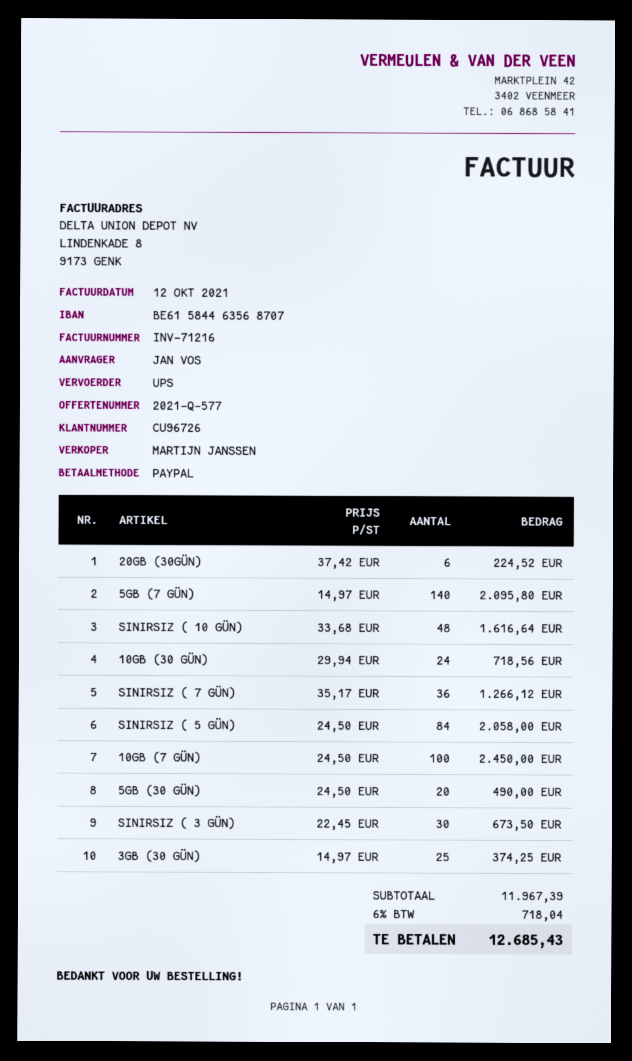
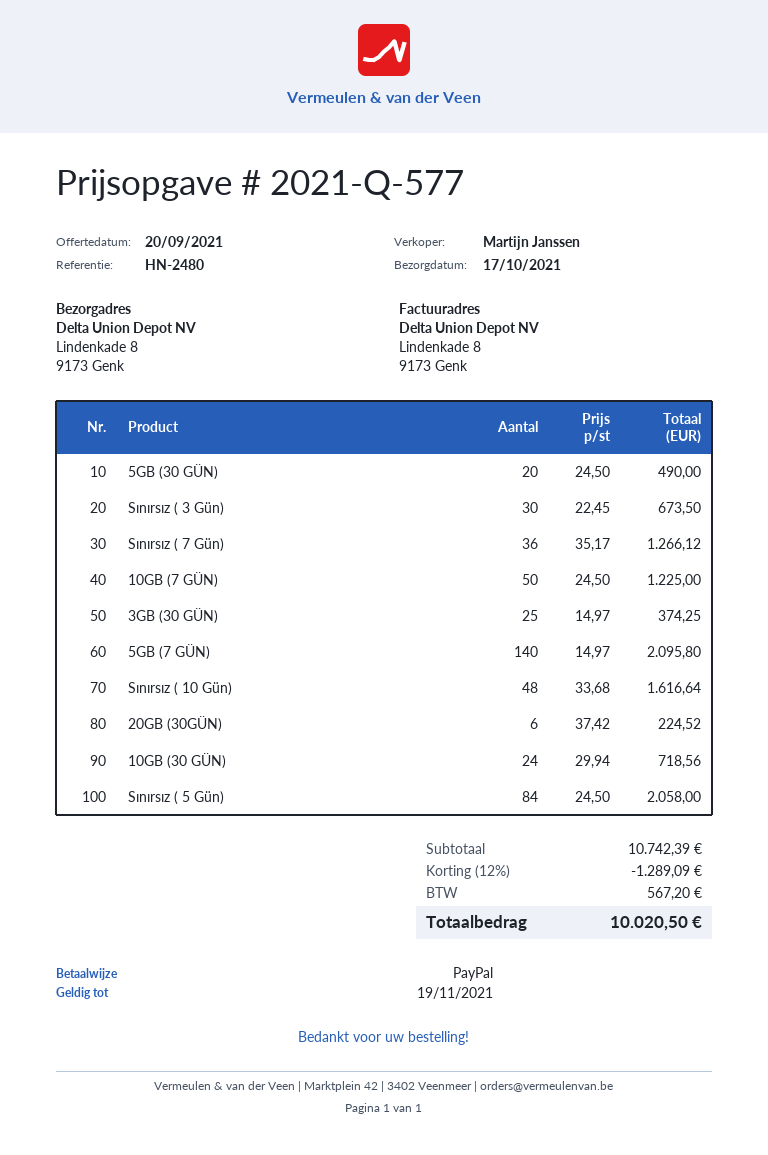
10GB (7 GÜN): 100 x 24.50 = 2450.00 -> 50 x 24.50 = 1225.00
subtotal: 11967.39 -> 10742.39
discount: none -> 12% = 1289.09
tax: 718.04 -> 567.20
total: 12685.43 -> 10020.50

